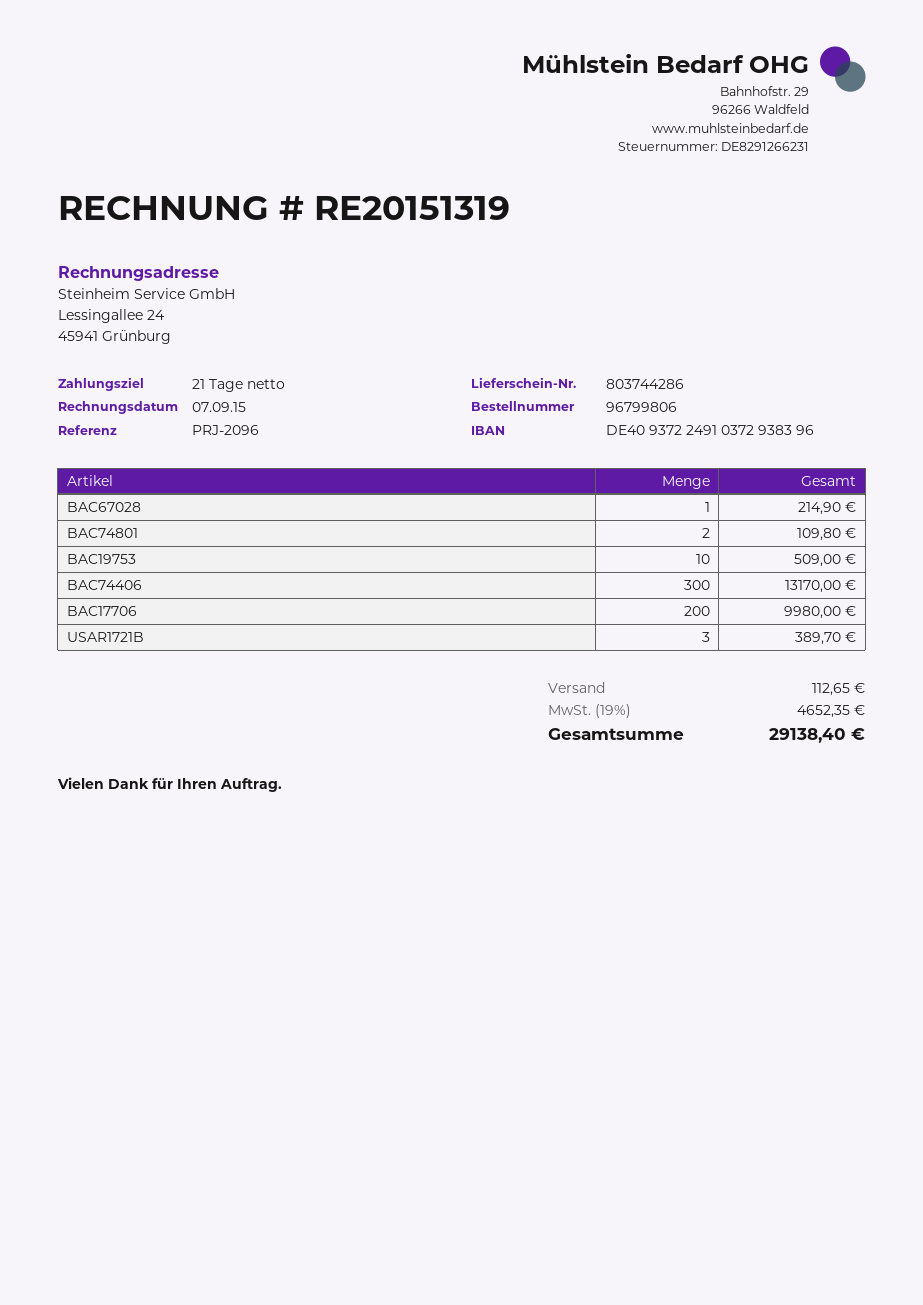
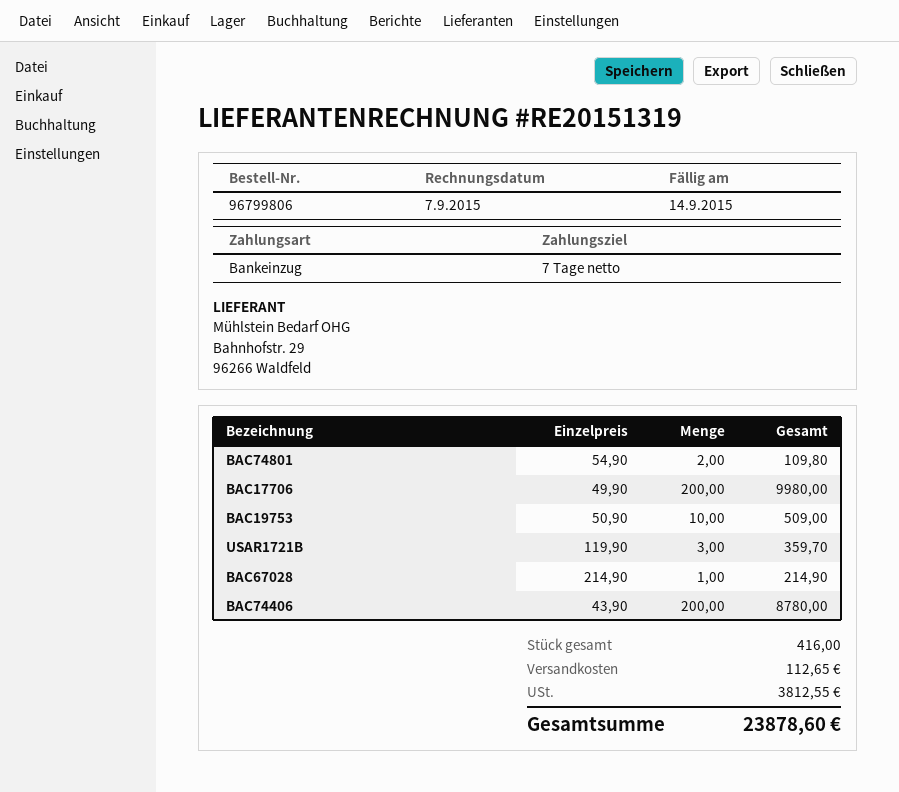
payment terms: 21 days -> 7 days
BAC74406: 300 for 13170.00 -> 200 for 8780.00
USAR1721B: 3 for 389.70 -> 3 for 359.70
tax: 4652.35 -> 3812.55
total: 29138.40 -> 23878.60

